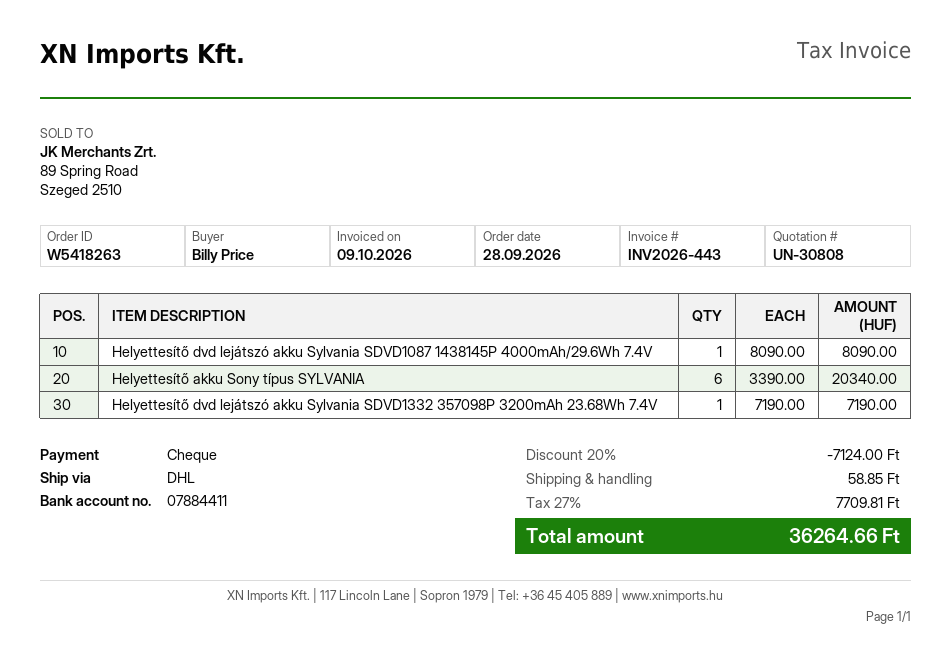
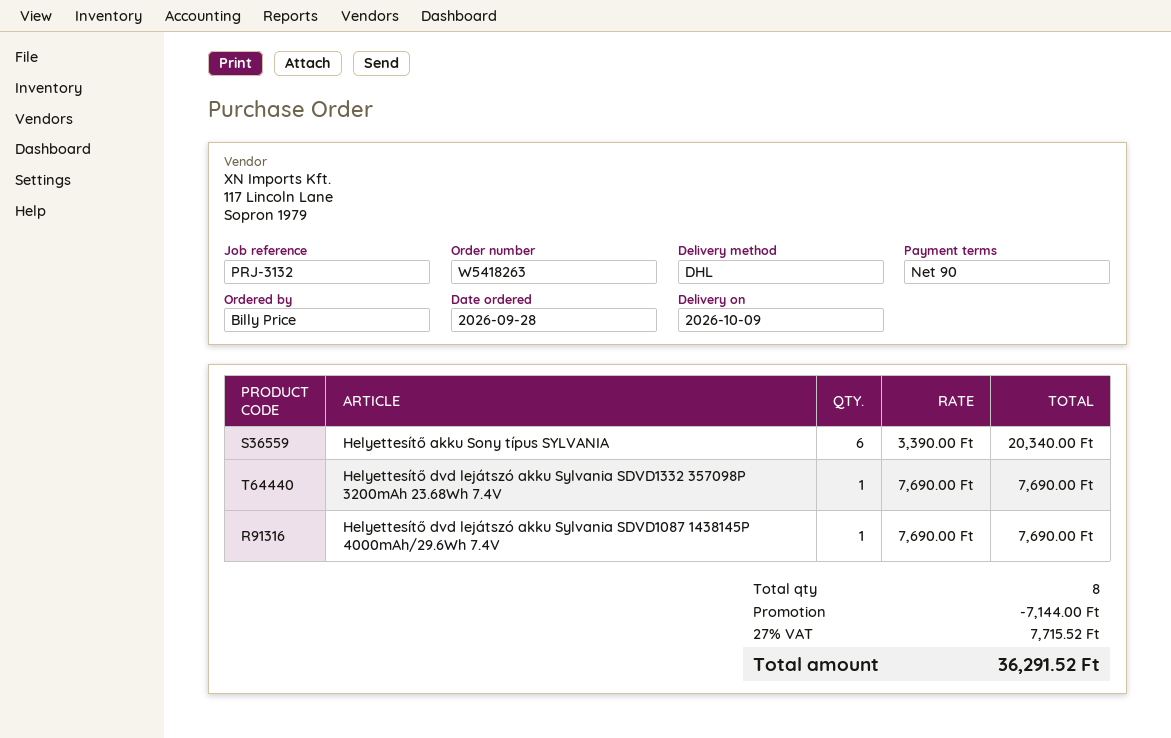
Helyettesítő dvd lejátszó akku Sylvania SDVD1087 1438145P 4000mAh/29.6Wh 7.4V: 1 x 8090.00 = 8090.00 -> 1 x 7690.00 = 7690.00
Helyettesítő dvd lejátszó akku Sylvania SDVD1332 357098P 3200mAh 23.68Wh 7.4V: 1 x 7190.00 = 7190.00 -> 1 x 7690.00 = 7690.00
discount: 7124.00 -> 7144.00
shipping: 58.85 -> none
tax: 27% = 7709.81 -> 27% = 7715.52
total: 36264.66 -> 36291.52

